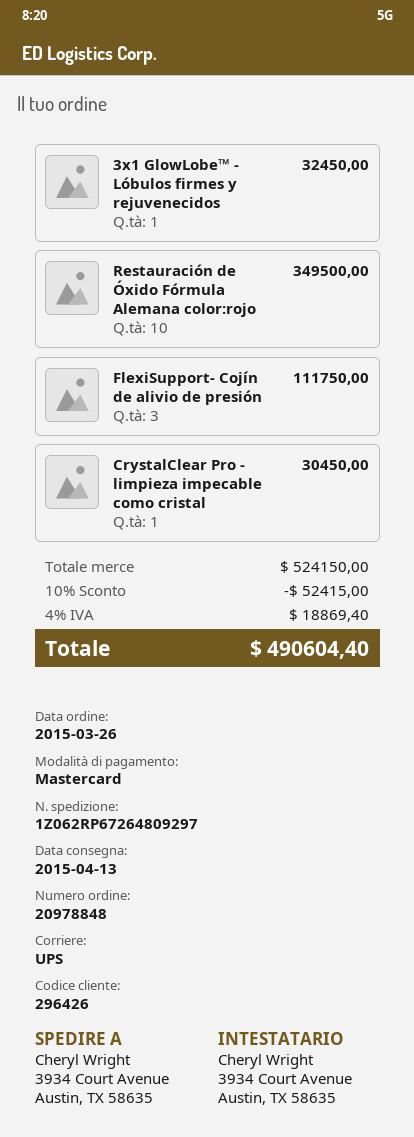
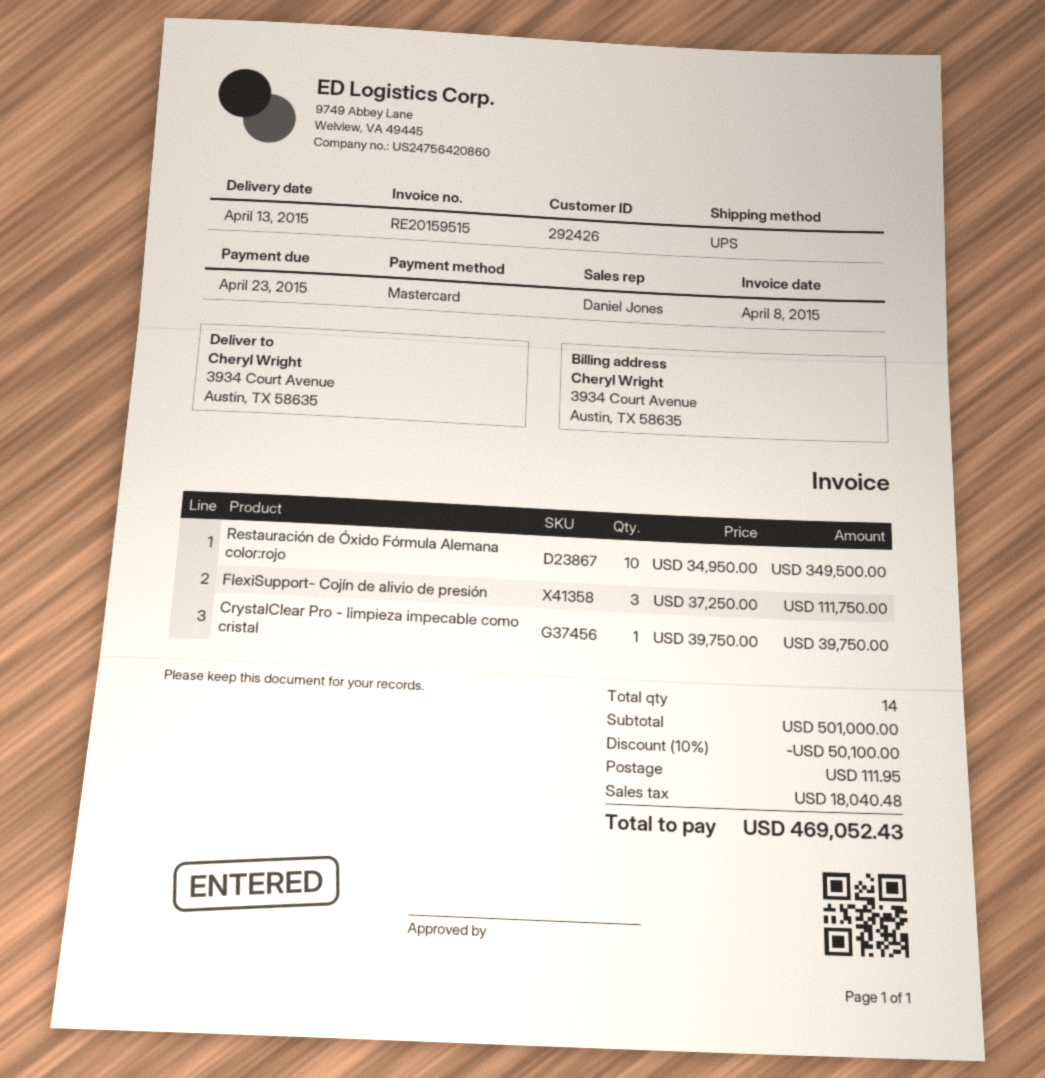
customer number: 296426 -> 292426
3x1 GlowLobe™ - Lóbulos firmes y rejuvenecidos: 1 for 32450.00 -> none
CrystalClear Pro - limpieza impecable como cristal: 1 for 30450.00 -> 1 for 39750.00
subtotal: 524150.00 -> 501000.00
discount: 10% = 52415.00 -> 10% = 50100.00
shipping: none -> 111.95
tax: 18869.40 -> 18040.48
total: 490604.40 -> 469052.43

